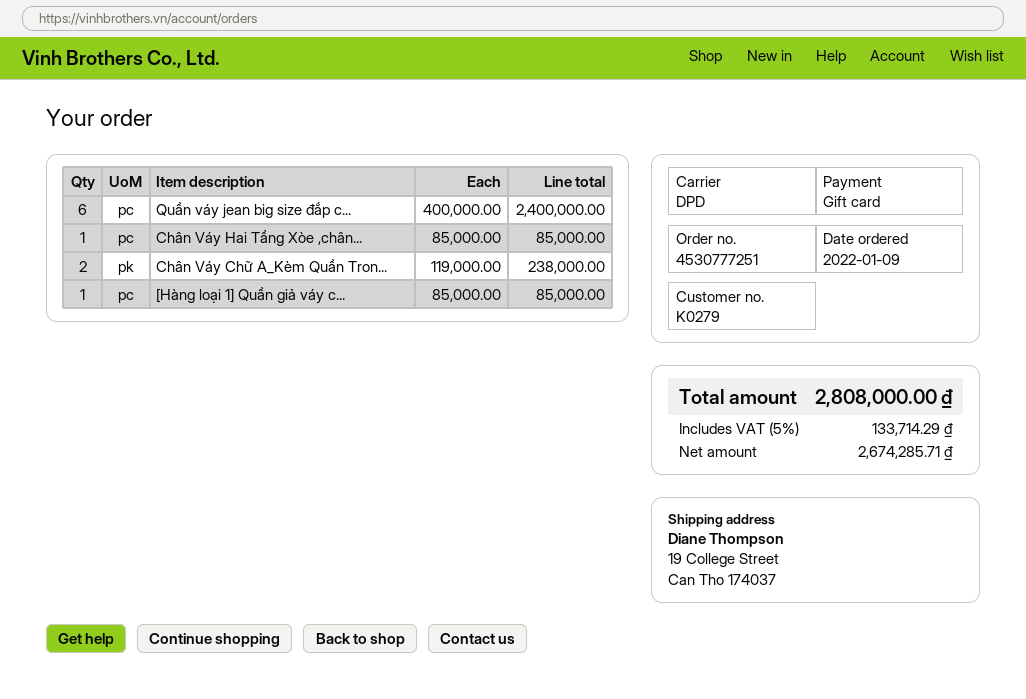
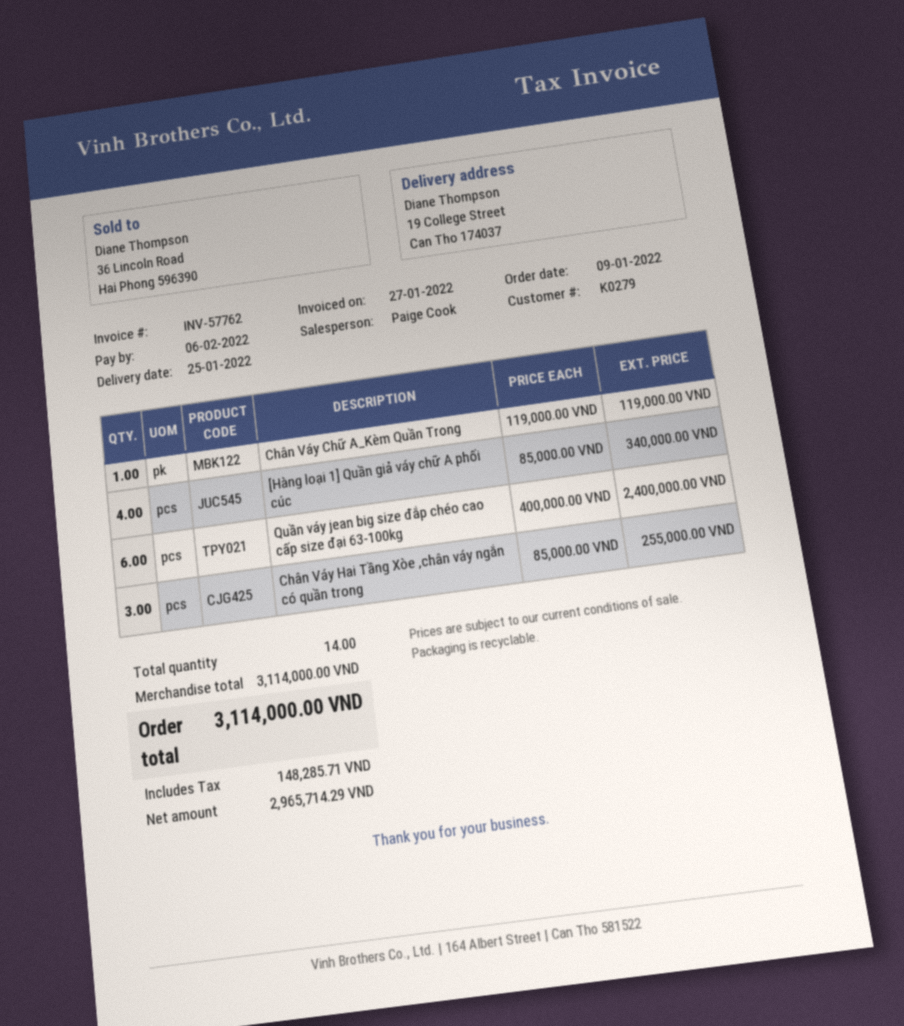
Chân Váy Hai Tầng Xòe ,chân...: 1 x 85000.00 = 85000.00 -> 3 x 85000.00 = 255000.00
Chân Váy Chữ A_Kèm Quần Tron...: 2 x 119000.00 = 238000.00 -> 1 x 119000.00 = 119000.00
[Hàng loại 1] Quần giả váy c...: 1 x 85000.00 = 85000.00 -> 4 x 85000.00 = 340000.00
net: 2674285.71 -> 2965714.29
tax: 133714.29 -> 148285.71
total: 2808000.00 -> 3114000.00

